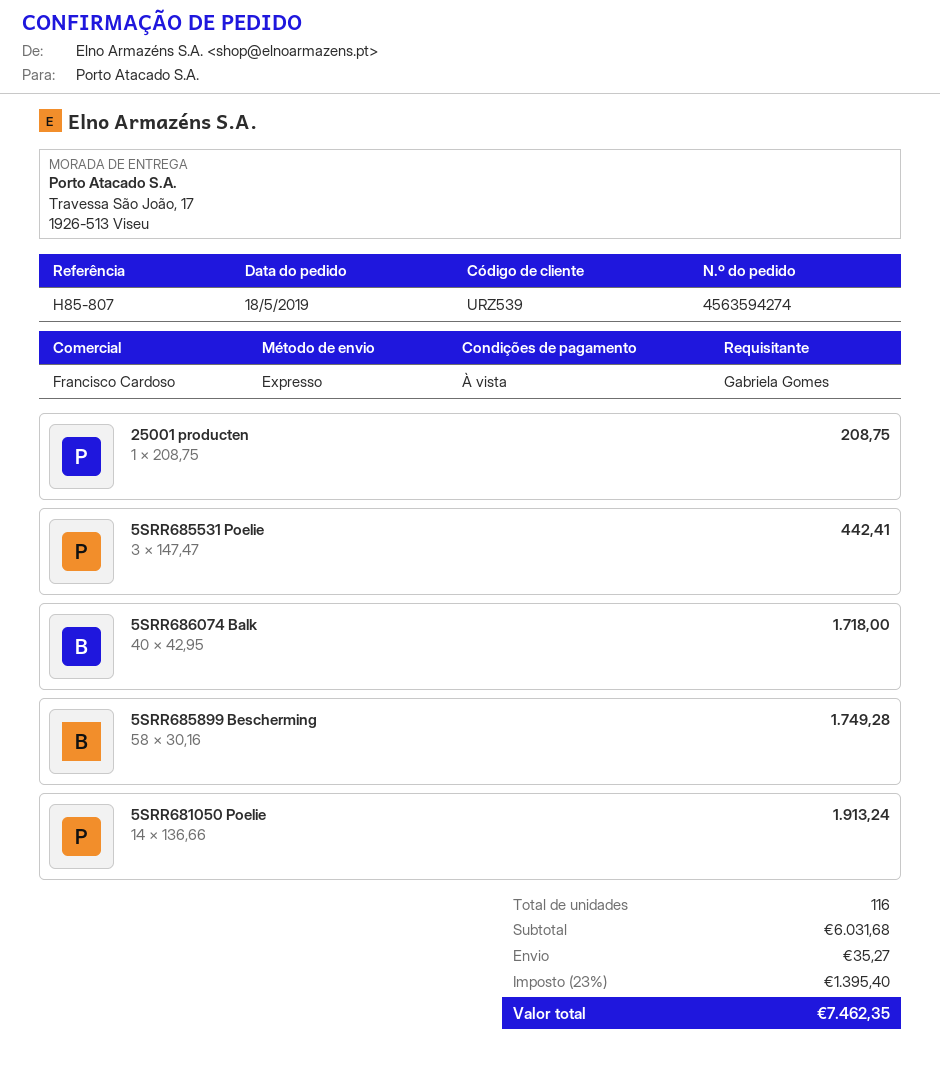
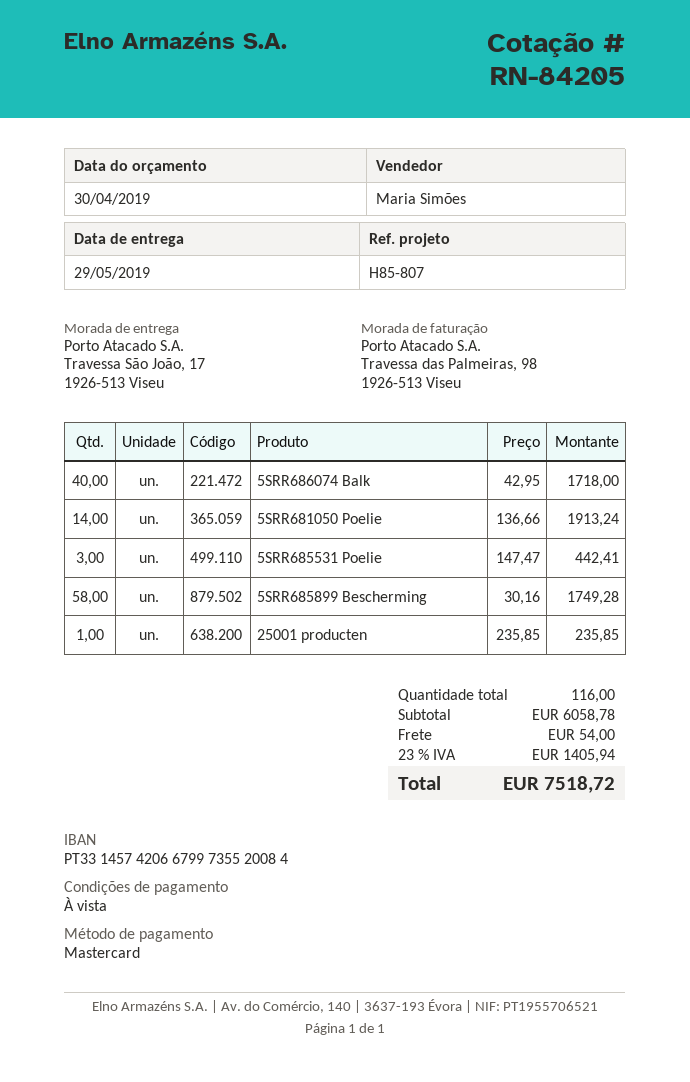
sales rep: Francisco Cardoso -> Maria Simões
25001 producten: 1 x 208.75 = 208.75 -> 1 x 235.85 = 235.85
subtotal: 6031.68 -> 6058.78
shipping: 35.27 -> 54.00
tax: 23% = 1395.40 -> 23% = 1405.94
total: 7462.35 -> 7518.72

